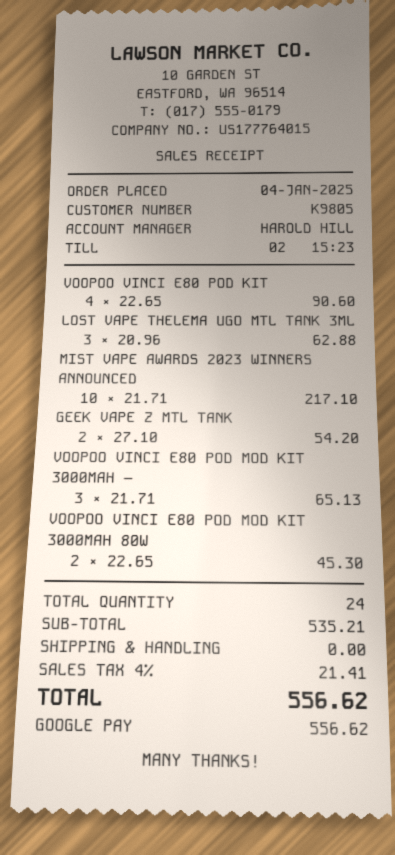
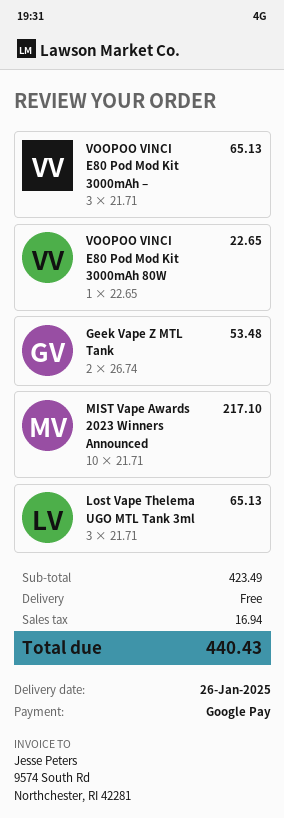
VOOPOO VINCI E80 POD KIT: 4 x 22.65 = 90.60 -> none
LOST VAPE THELEMA UGO MTL TANK 3ML: 3 x 20.96 = 62.88 -> 3 x 21.71 = 65.13
GEEK VAPE Z MTL TANK: 2 x 27.10 = 54.20 -> 2 x 26.74 = 53.48
VOOPOO VINCI E80 POD MOD KIT 3000MAH 80W: 2 x 22.65 = 45.30 -> 1 x 22.65 = 22.65
subtotal: 535.21 -> 423.49
tax: 21.41 -> 16.94
total: 556.62 -> 440.43

